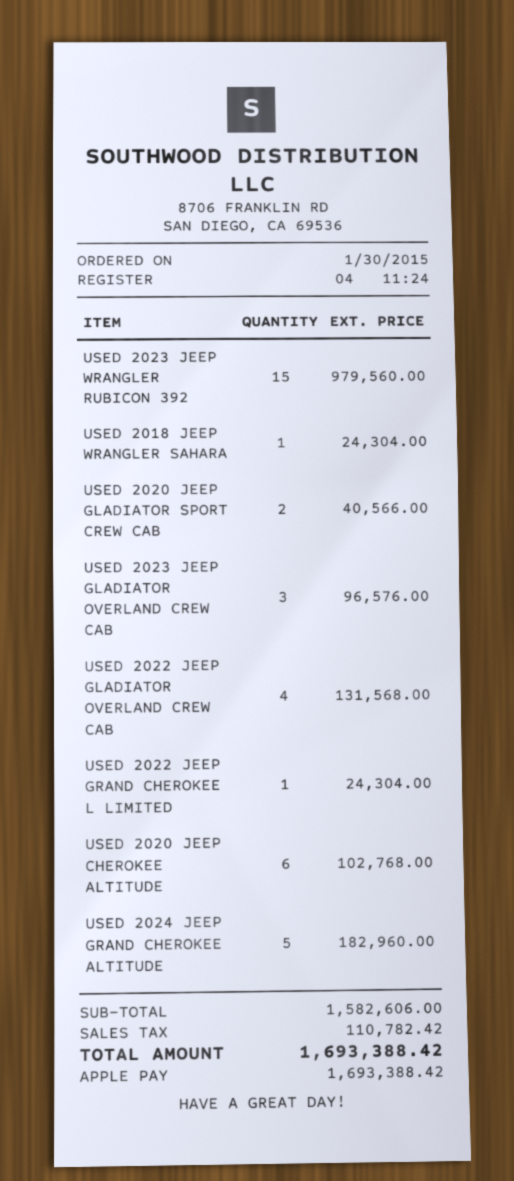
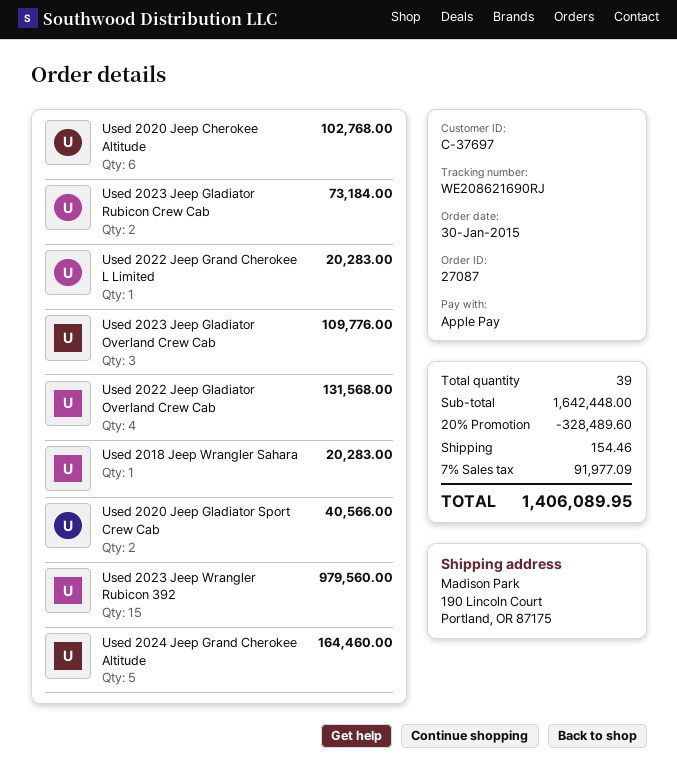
USED 2018 JEEP WRANGLER SAHARA: 1 for 24304.00 -> 1 for 20283.00
USED 2023 JEEP GLADIATOR OVERLAND CREW CAB: 3 for 96576.00 -> 3 for 109776.00
USED 2022 JEEP GRAND CHEROKEE L LIMITED: 1 for 24304.00 -> 1 for 20283.00
USED 2024 JEEP GRAND CHEROKEE ALTITUDE: 5 for 182960.00 -> 5 for 164460.00
Used 2023 Jeep Gladiator Rubicon Crew Cab: none -> 2 for 73184.00
subtotal: 1582606.00 -> 1642448.00
discount: none -> 20% = 328489.60
shipping: none -> 154.46
tax: 110782.42 -> 91977.09
total: 1693388.42 -> 1406089.95

